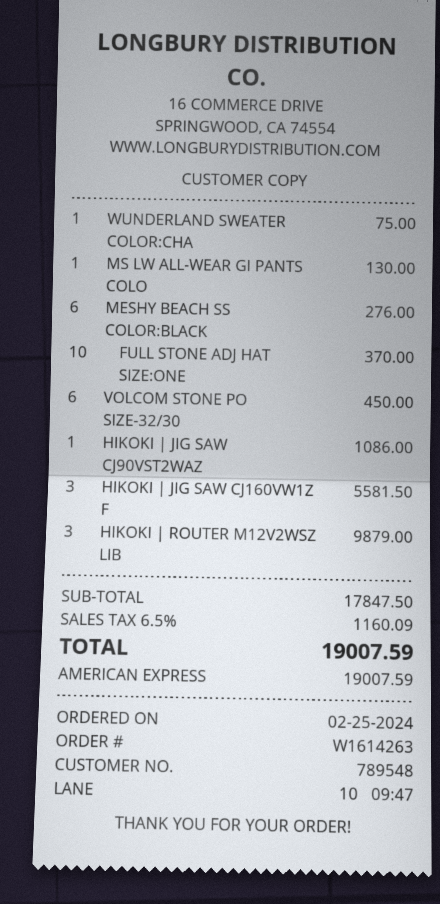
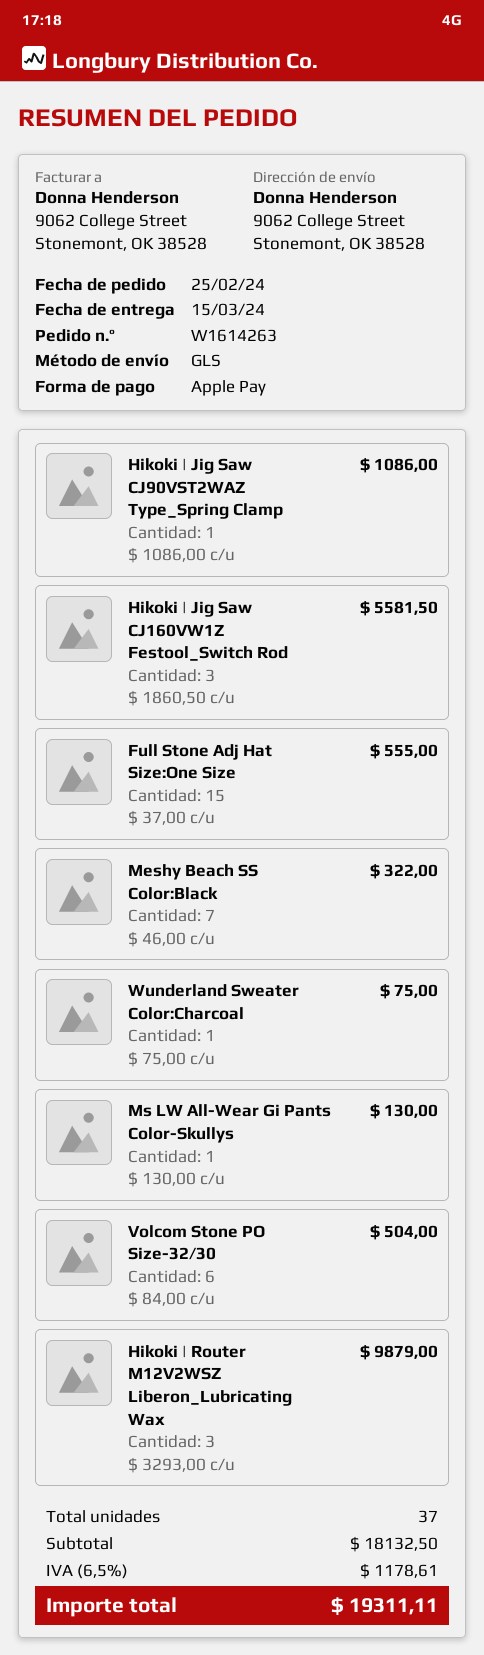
payment method: American Express -> Apple Pay
MESHY BEACH SS COLOR:BLACK: 6 for 276.00 -> 7 for 322.00
FULL STONE ADJ HAT SIZE:ONE: 10 for 370.00 -> 15 for 555.00
VOLCOM STONE PO SIZE-32/30: 6 for 450.00 -> 6 for 504.00
subtotal: 17847.50 -> 18132.50
tax: 6.5% = 1160.09 -> 6.5% = 1178.61
total: 19007.59 -> 19311.11

